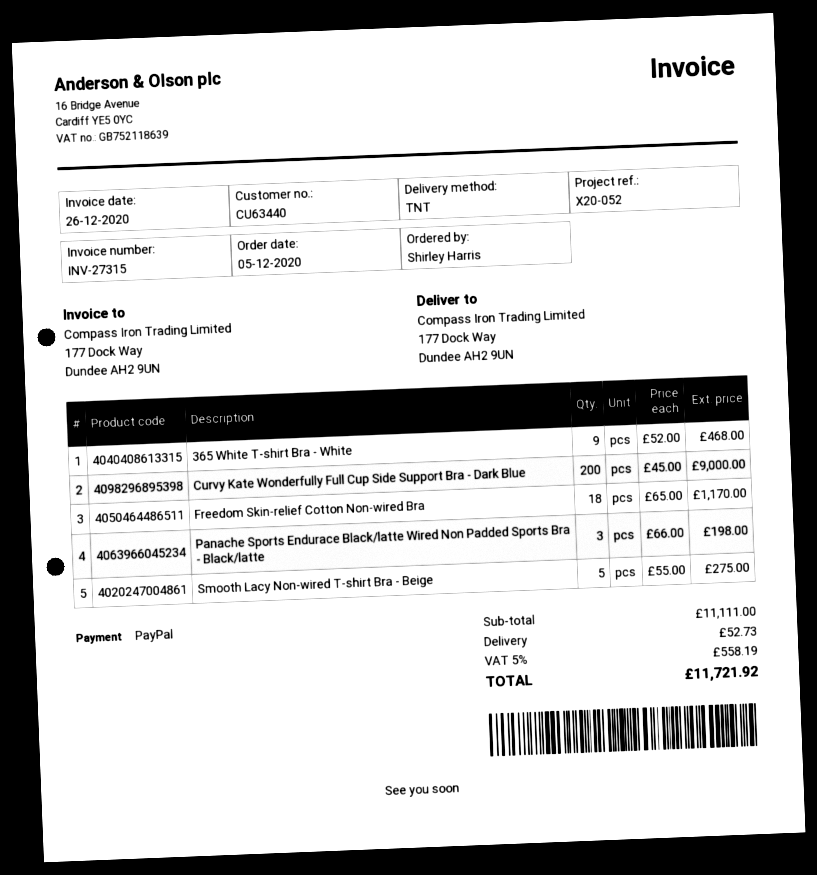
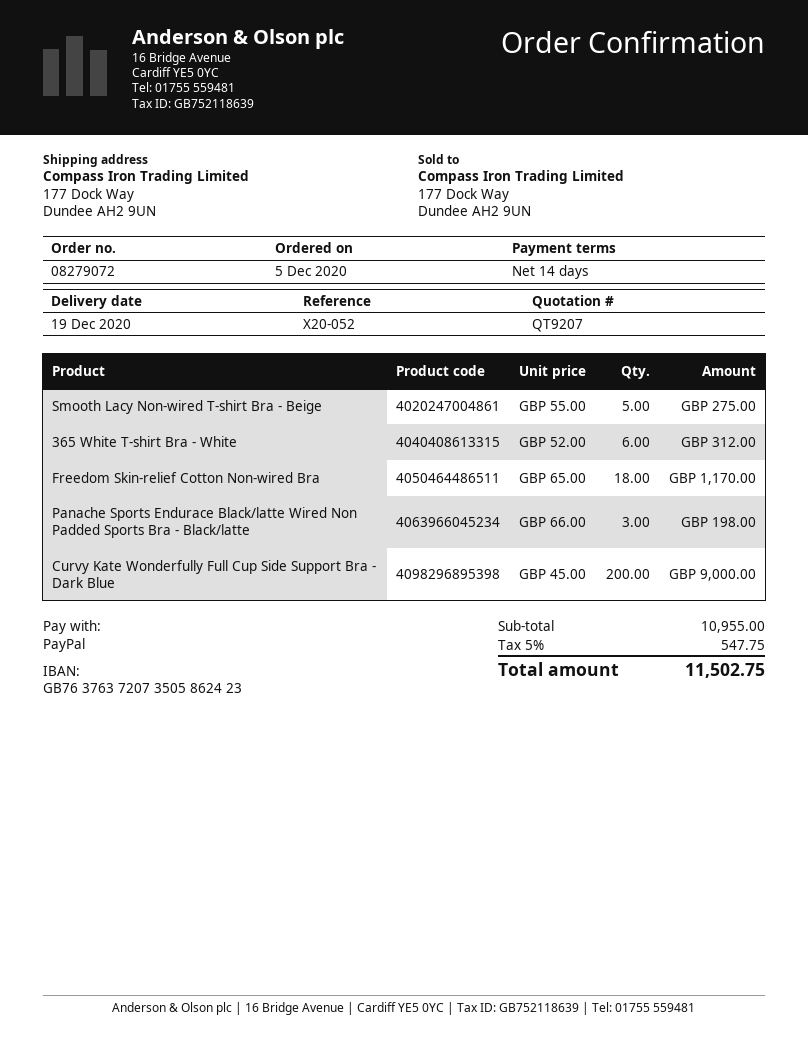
365 White T-shirt Bra - White: 9 x 52.00 = 468.00 -> 6 x 52.00 = 312.00
subtotal: 11111.00 -> 10955.00
shipping: 52.73 -> none
tax: 5% = 558.19 -> 5% = 547.75
total: 11721.92 -> 11502.75

